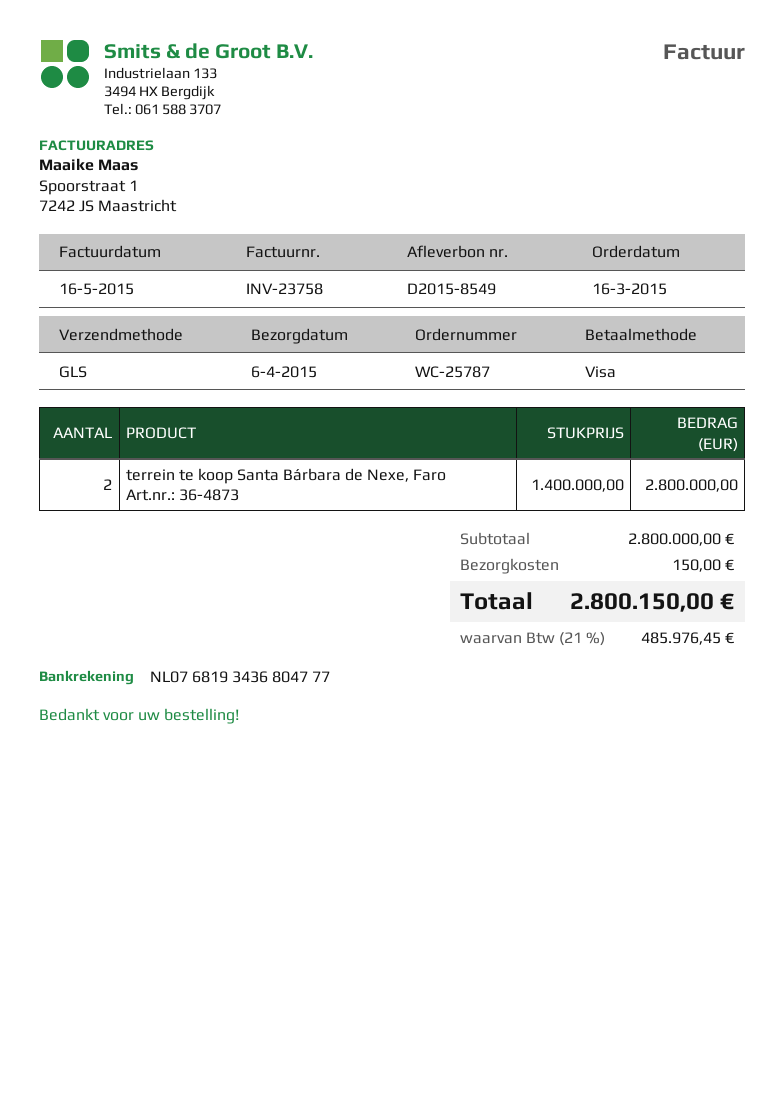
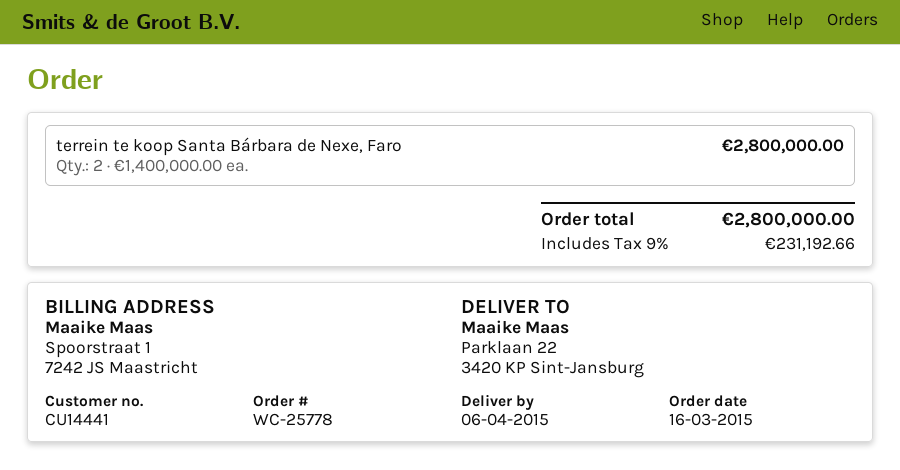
order number: WC-25787 -> WC-25778
shipping: 150.00 -> none
tax: 21% = 485976.45 -> 9% = 231192.66
total: 2800150.00 -> 2800000.00

